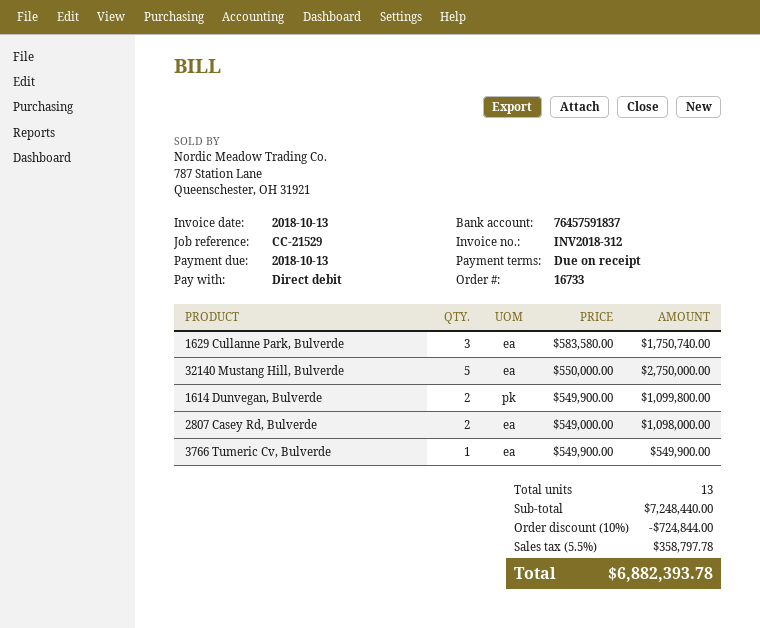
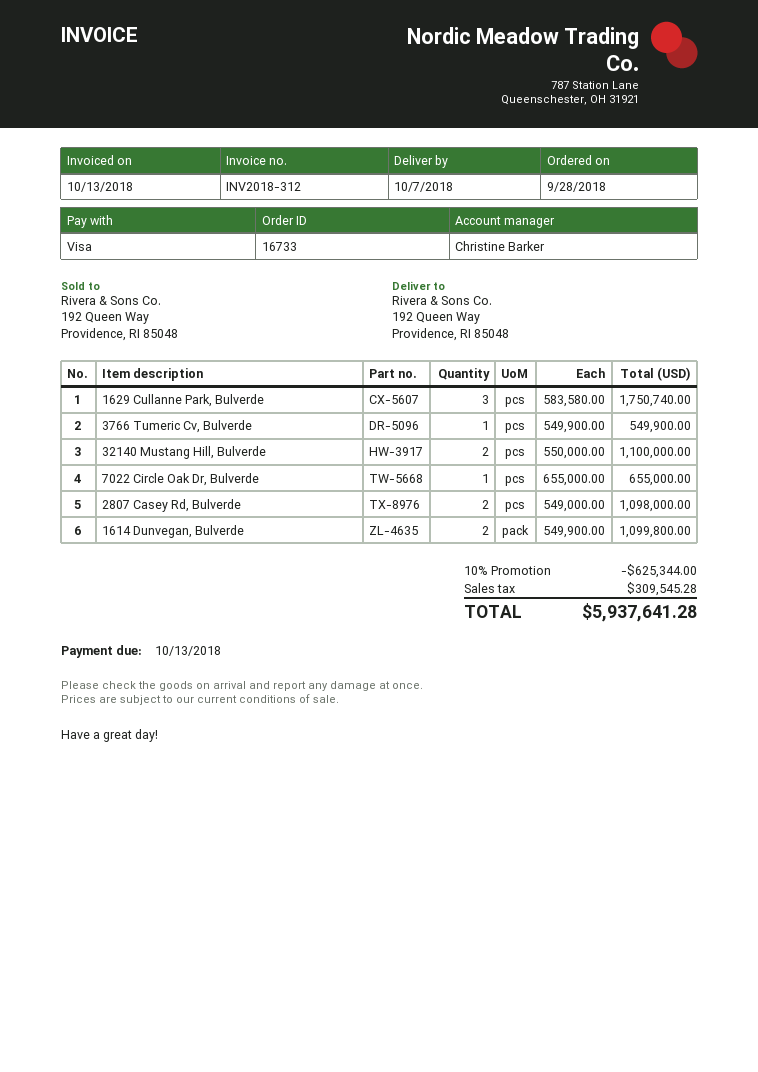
payment method: direct debit -> Visa
32140 Mustang Hill, Bulverde: 5 x 550000.00 = 2750000.00 -> 2 x 550000.00 = 1100000.00
7022 Circle Oak Dr, Bulverde: none -> 1 x 655000.00 = 655000.00
discount: 10% = 724844.00 -> 10% = 625344.00
tax: 358797.78 -> 309545.28
total: 6882393.78 -> 5937641.28

